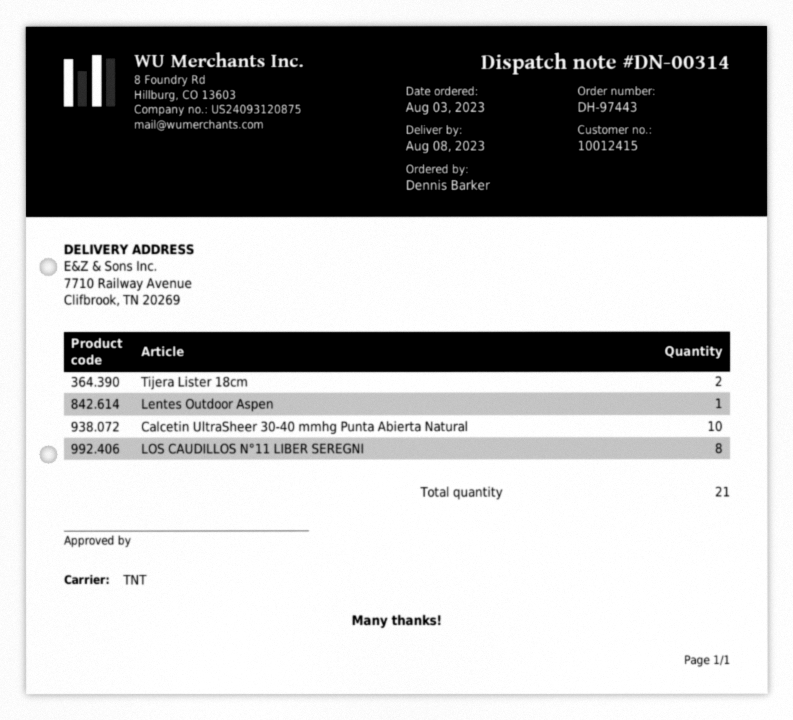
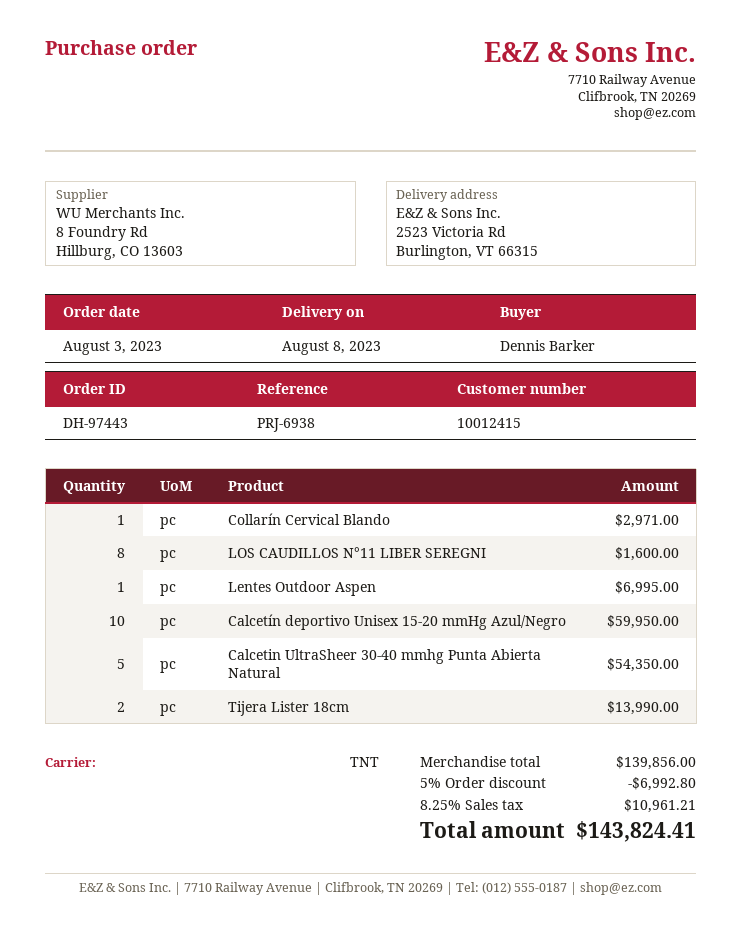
ship to: 7710 Railway Avenue, Clifbrook, TN 20269 -> 2523 Victoria Rd, Burlington, VT 66315
Calcetin UltraSheer 30-40 mmhg Punta Abierta Natural: 10 -> 5
Collarín Cervical Blando: none -> 1
Calcetín deportivo Unisex 15-20 mmHg Azul/Negro: none -> 10

